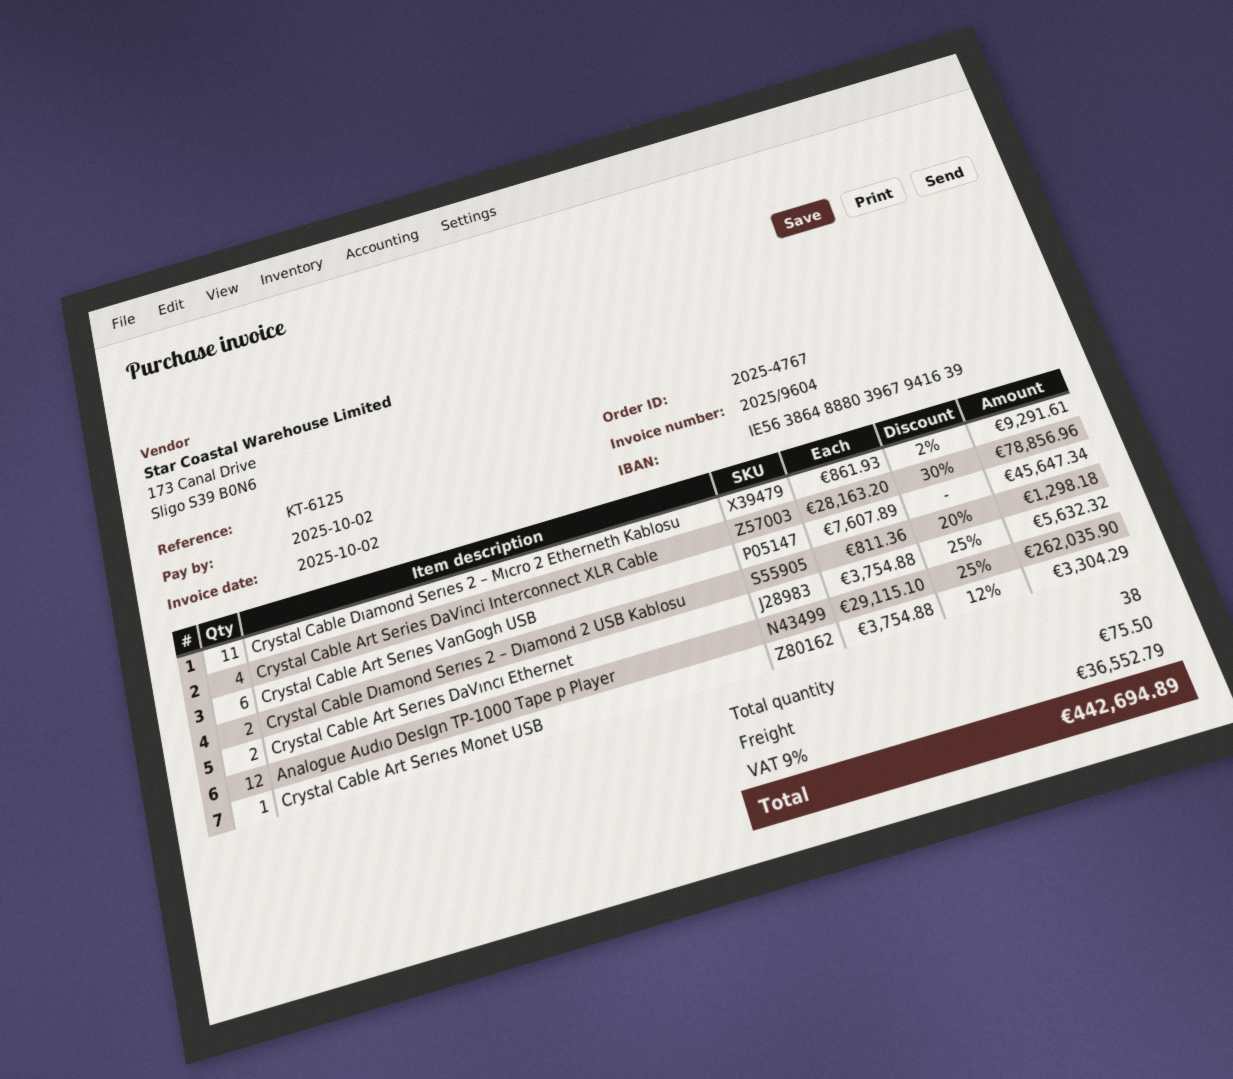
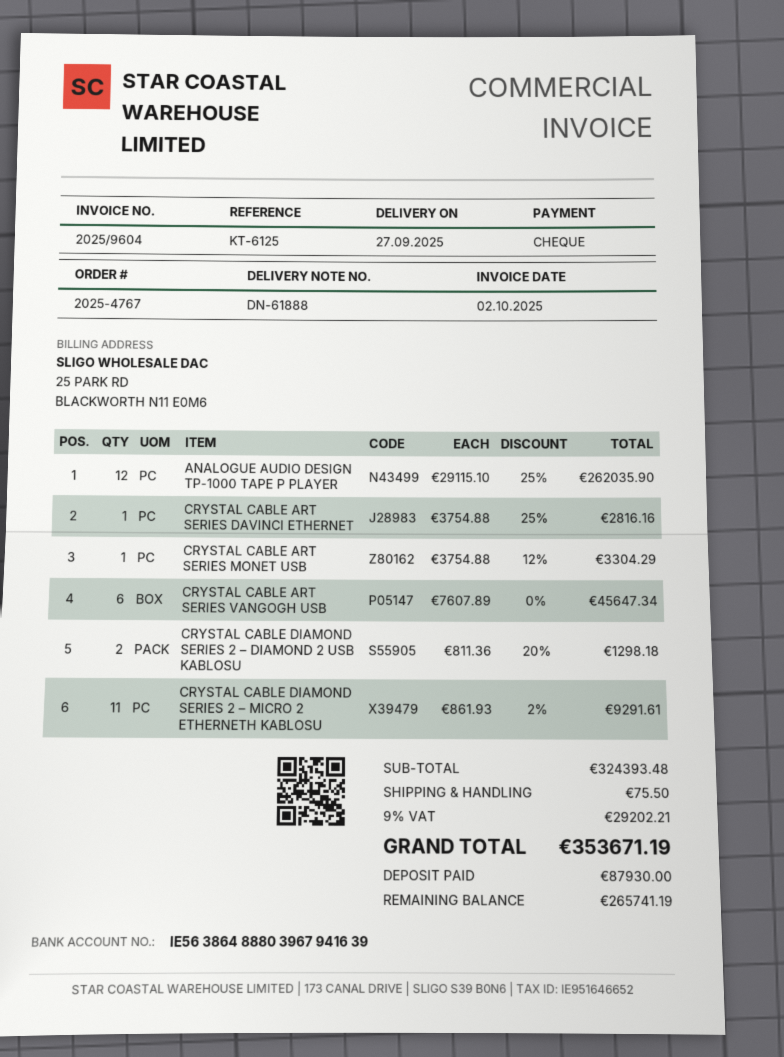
Crystal Cable Art Series DaVinci Interconnect XLR Cable: 4 x 28163.20 - 30% = 78856.96 -> none
Crystal Cable Art Serıes DaVıncı Ethernet: 2 x 3754.88 - 25% = 5632.32 -> 1 x 3754.88 - 25% = 2816.16
tax: 9% = 36552.79 -> 9% = 29202.21
total: 442694.89 -> 353671.19

